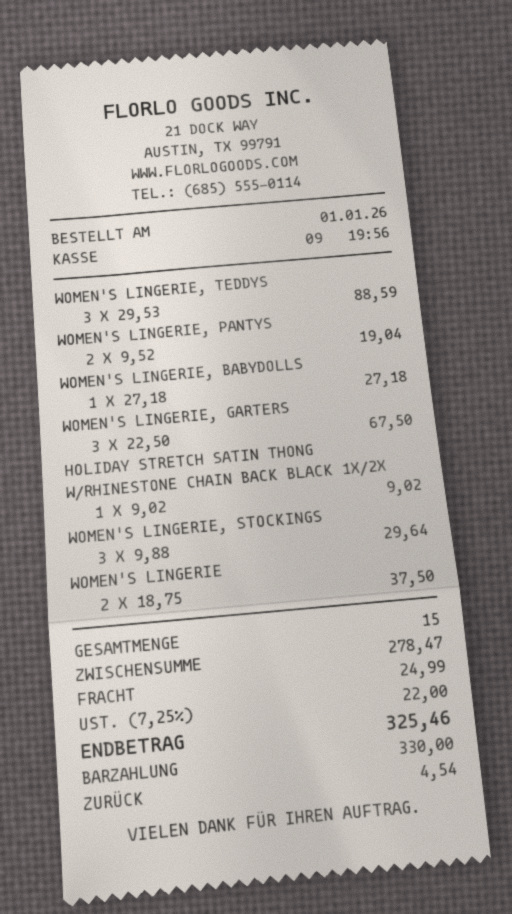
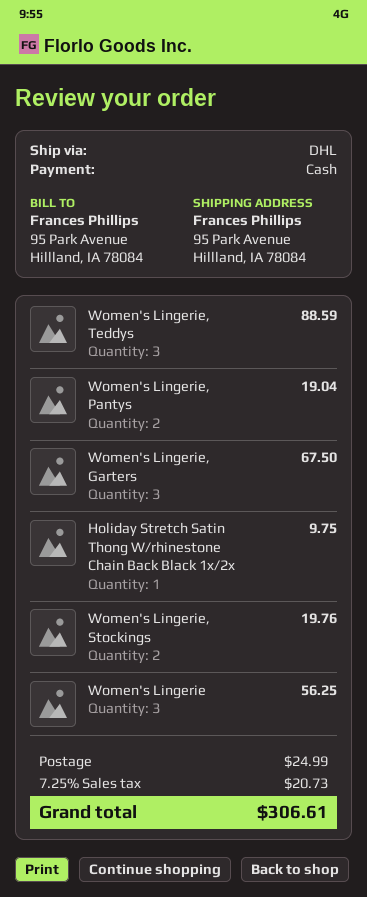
WOMEN'S LINGERIE, BABYDOLLS: 1 for 27.18 -> none
HOLIDAY STRETCH SATIN THONG W/RHINESTONE CHAIN BACK BLACK 1X/2X: 1 for 9.02 -> 1 for 9.75
WOMEN'S LINGERIE, STOCKINGS: 3 for 29.64 -> 2 for 19.76
WOMEN'S LINGERIE: 2 for 37.50 -> 3 for 56.25
tax: 7.25% = 22.00 -> 7.25% = 20.73
total: 325.46 -> 306.61

